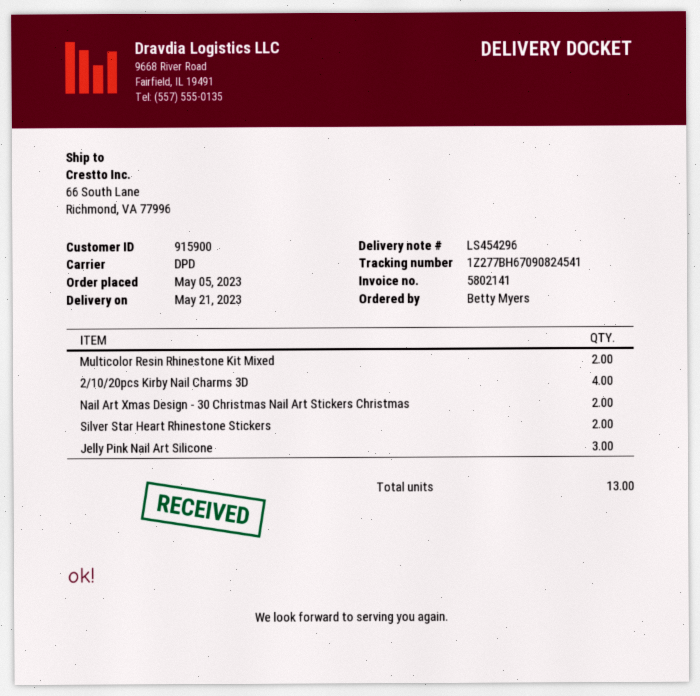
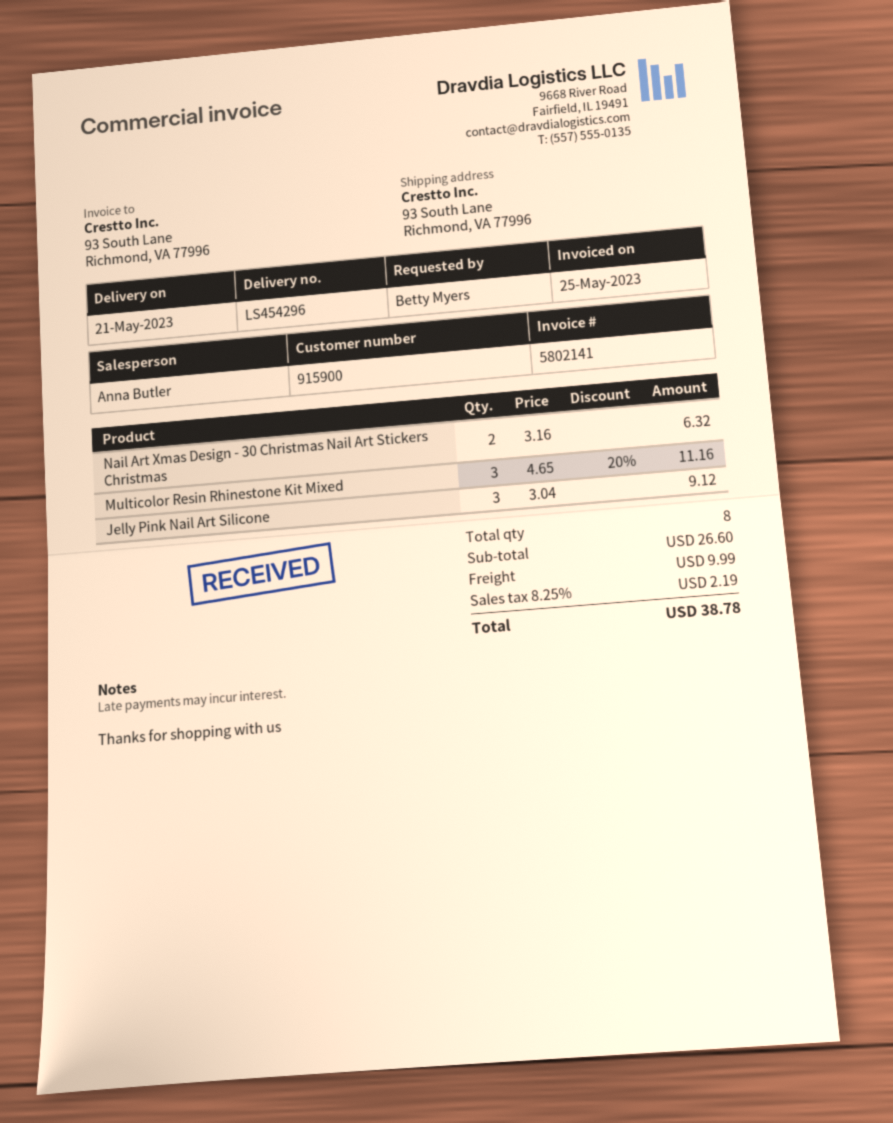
ship to: 66 South Lane, Richmond, VA 77996 -> 93 South Lane, Richmond, VA 77996
Multicolor Resin Rhinestone Kit Mixed: 2 -> 3
2/10/20pcs Kirby Nail Charms 3D: 4 -> none
Silver Star Heart Rhinestone Stickers: 2 -> none
total quantity: 13 -> 8

